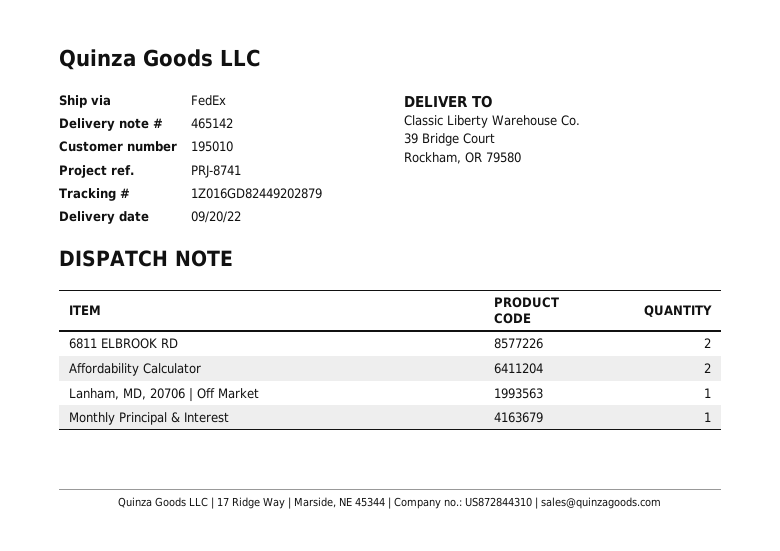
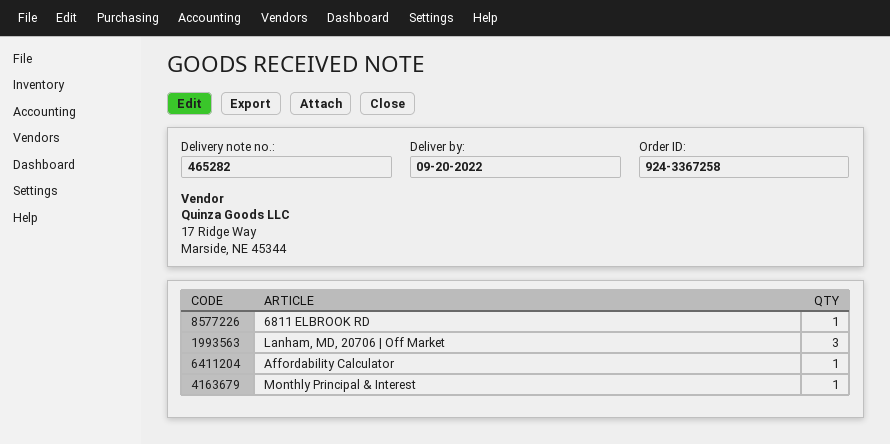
delivery note number: 465142 -> 465282
6811 ELBROOK RD: 2 -> 1
Affordability Calculator: 2 -> 1
Lanham, MD, 20706 | Off Market: 1 -> 3

